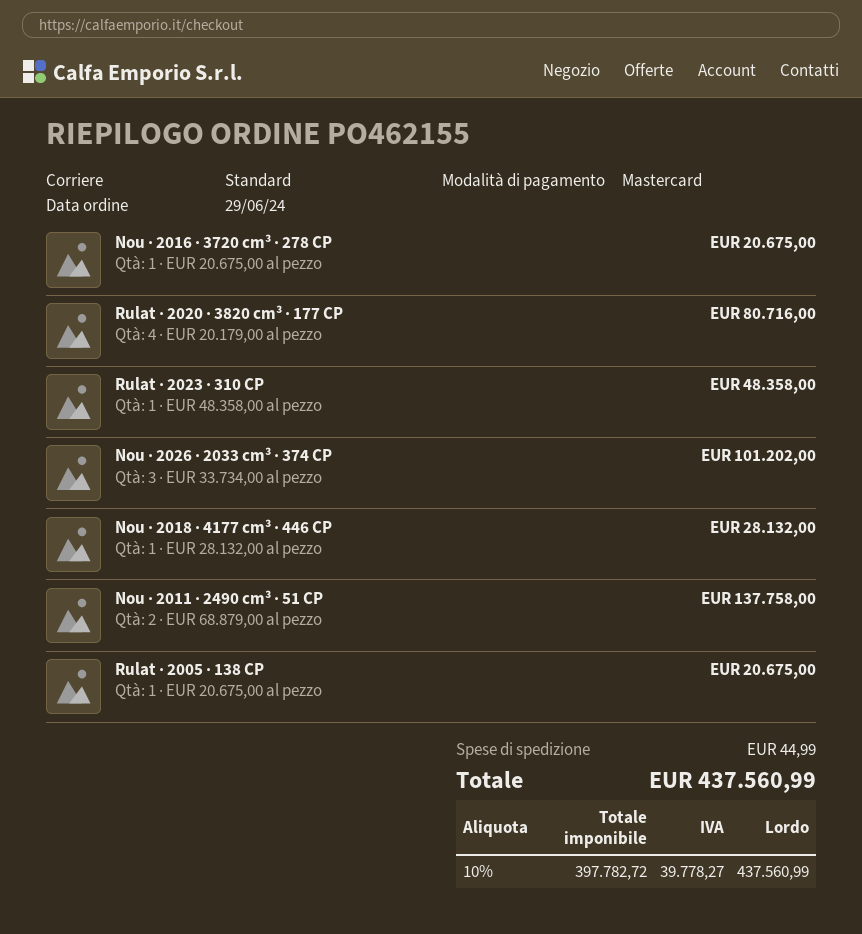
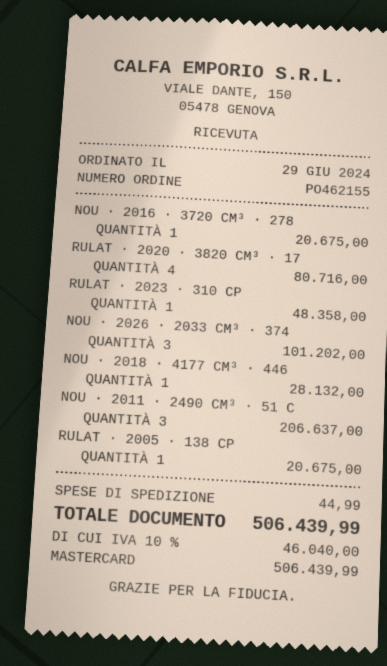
Nou · 2011 · 2490 cm³ · 51 CP: 2 for 137758.00 -> 3 for 206637.00
tax: 10% = 39778.27 -> 10% = 46040.00
total: 437560.99 -> 506439.99

